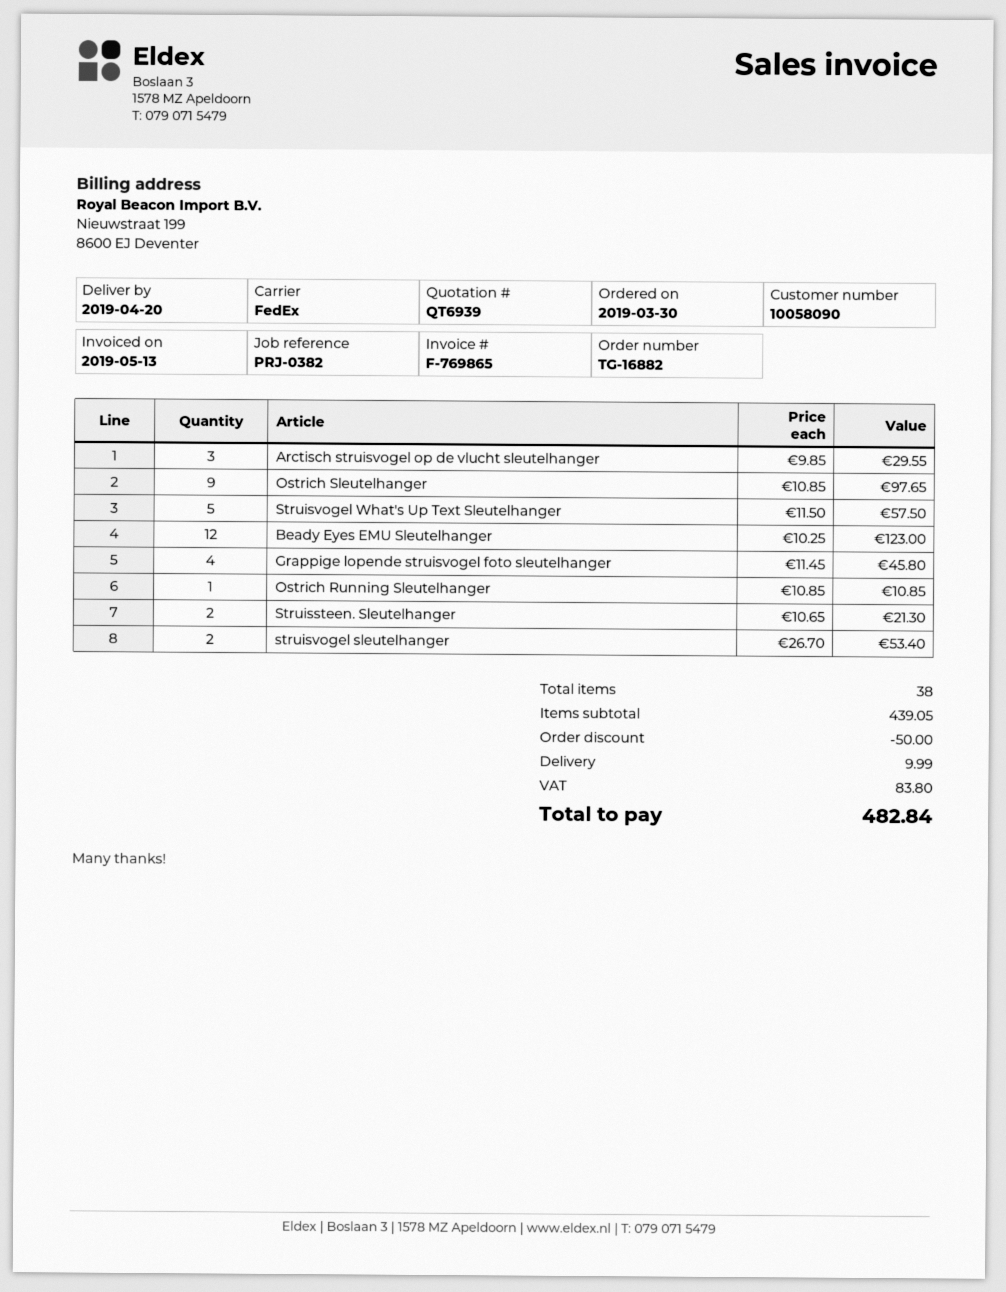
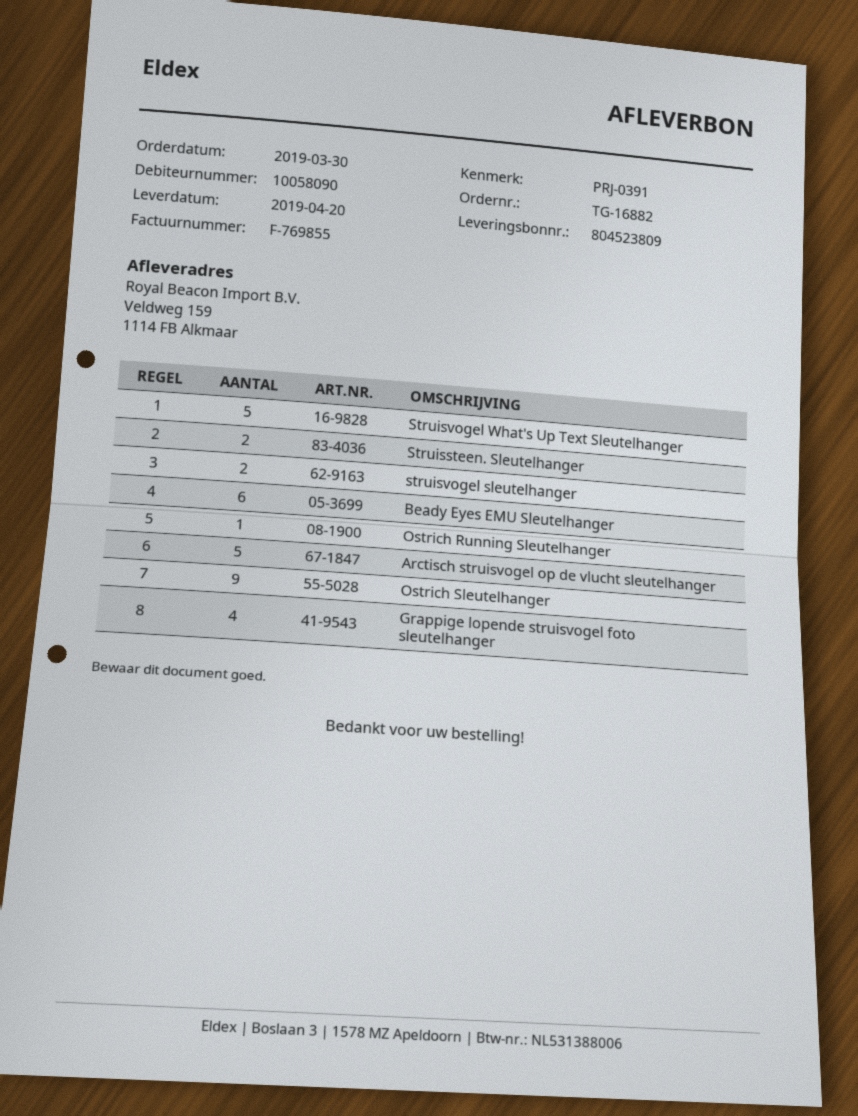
invoice number: F-769865 -> F-769855
reference: PRJ-0382 -> PRJ-0391
Arctisch struisvogel op de vlucht sleutelhanger: 3 -> 5
Beady Eyes EMU Sleutelhanger: 12 -> 6

